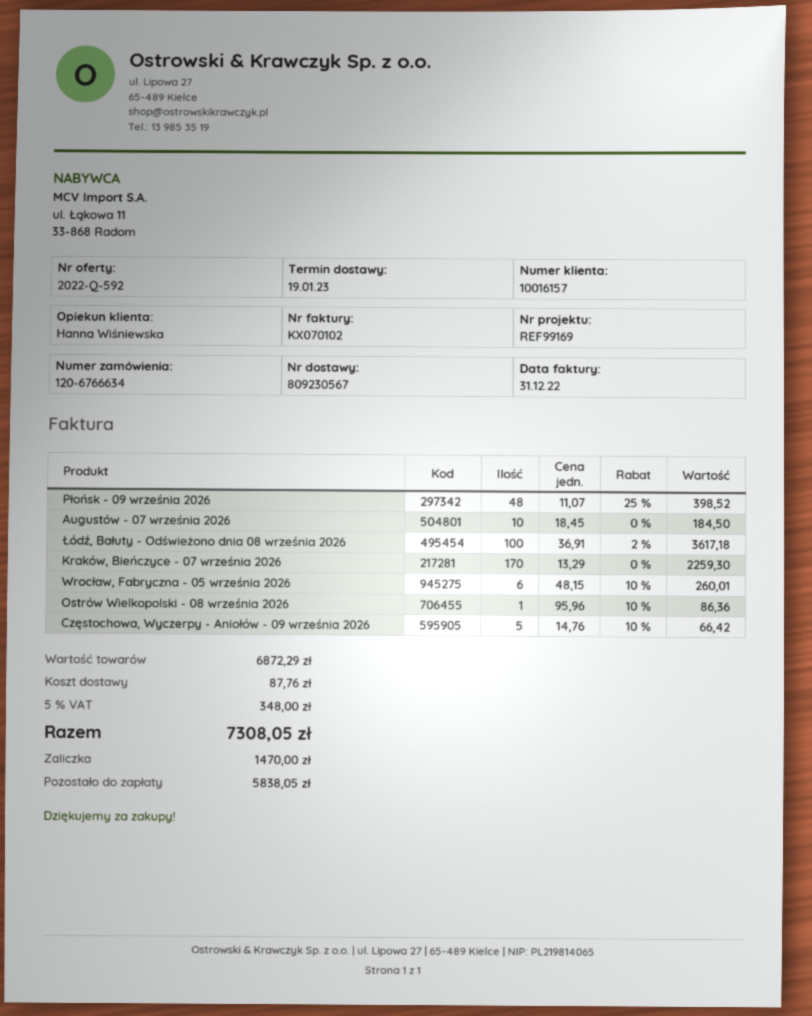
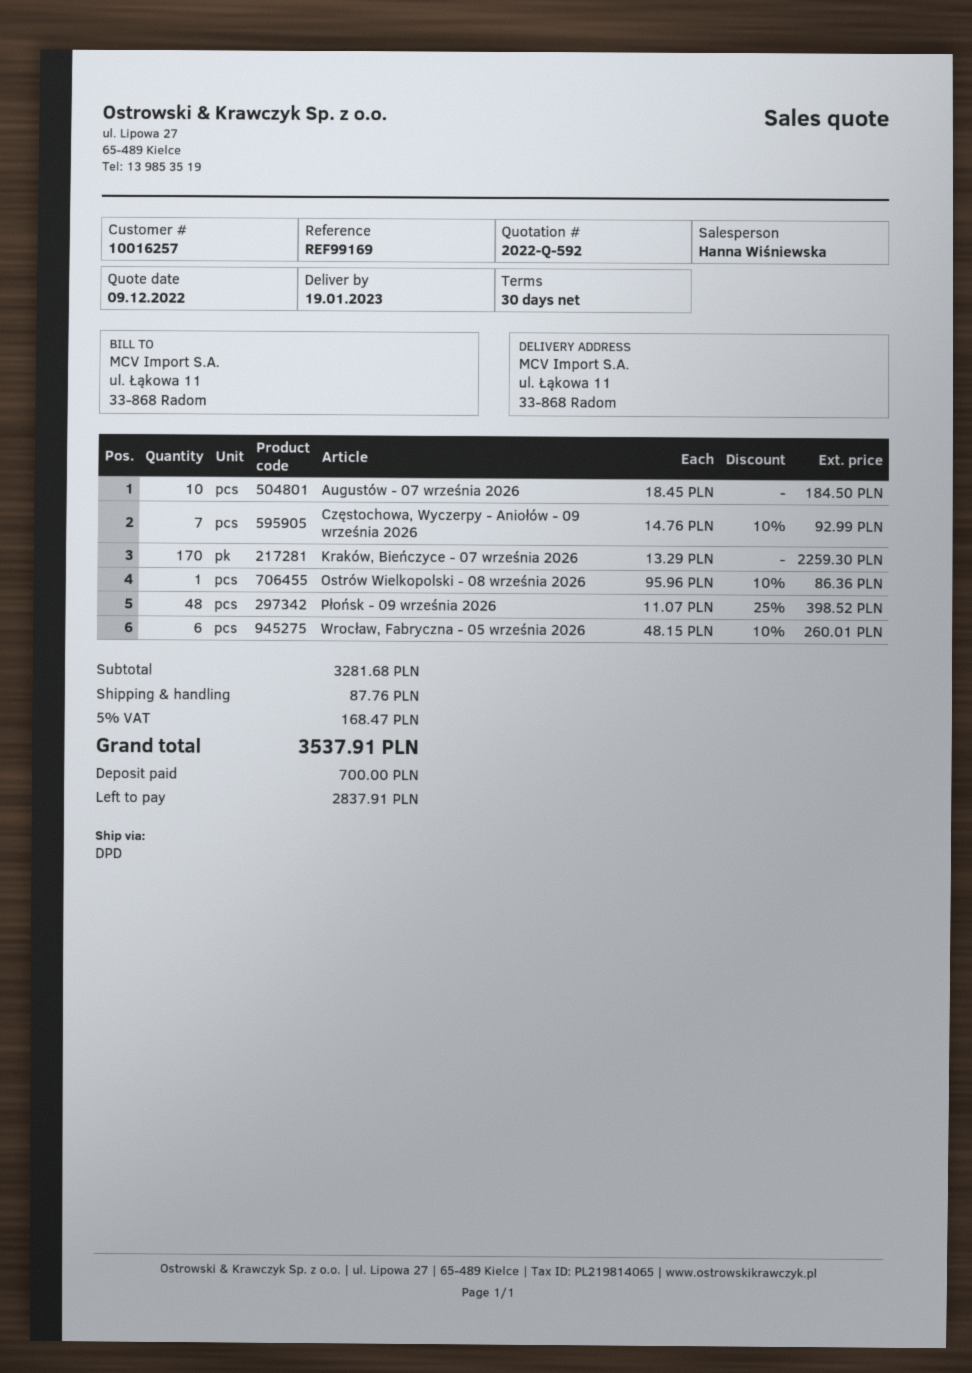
customer number: 10016157 -> 10016257
Łódź, Bałuty - Odświeżono dnia 08 września 2026: 100 x 36.91 - 2% = 3617.18 -> none
Częstochowa, Wyczerpy - Aniołów - 09 września 2026: 5 x 14.76 - 10% = 66.42 -> 7 x 14.76 - 10% = 92.99
subtotal: 6872.29 -> 3281.68
tax: 5% = 348.00 -> 5% = 168.47
total: 7308.05 -> 3537.91
deposit: 1470.00 -> 700.00
balance: 5838.05 -> 2837.91

